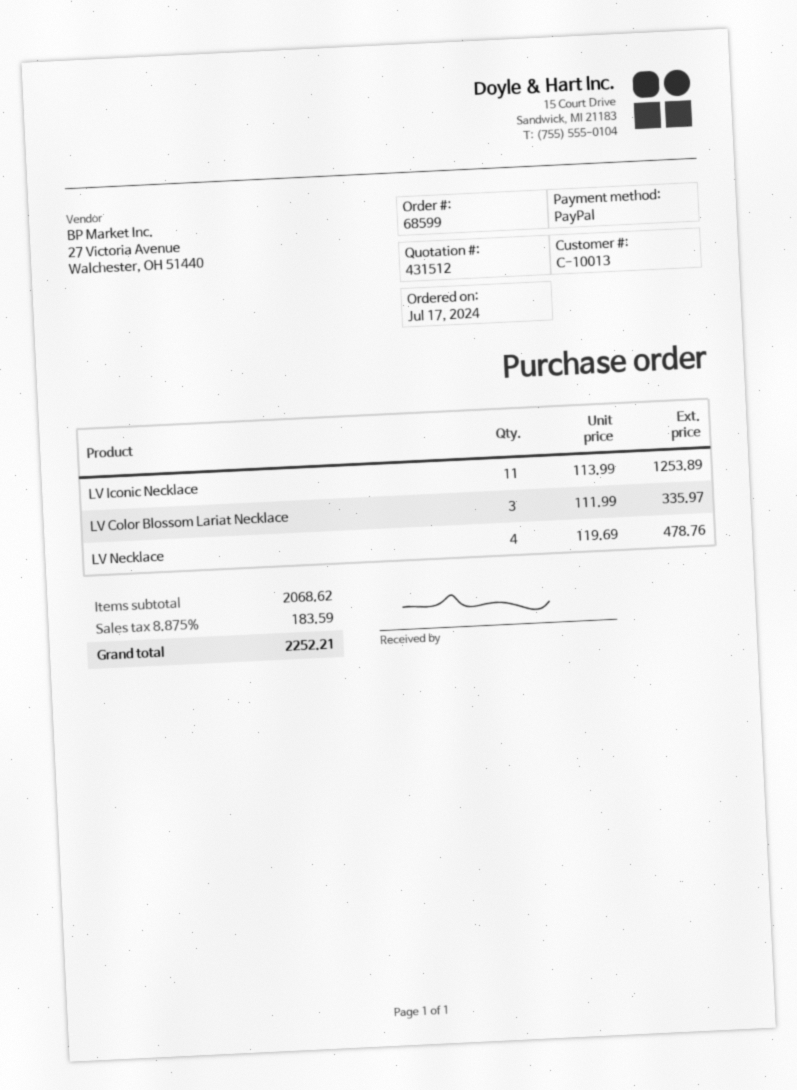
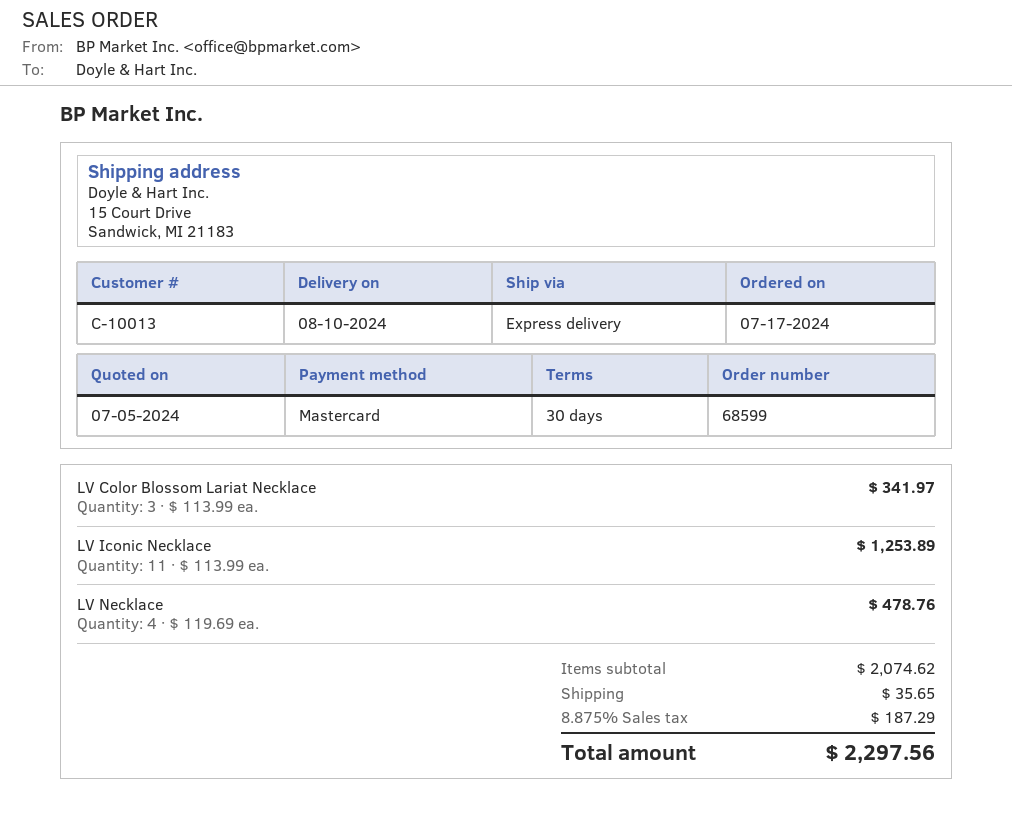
payment method: PayPal -> Mastercard
LV Color Blossom Lariat Necklace: 3 x 111.99 = 335.97 -> 3 x 113.99 = 341.97
subtotal: 2068.62 -> 2074.62
shipping: none -> 35.65
tax: 8.875% = 183.59 -> 8.875% = 187.29
total: 2252.21 -> 2297.56

